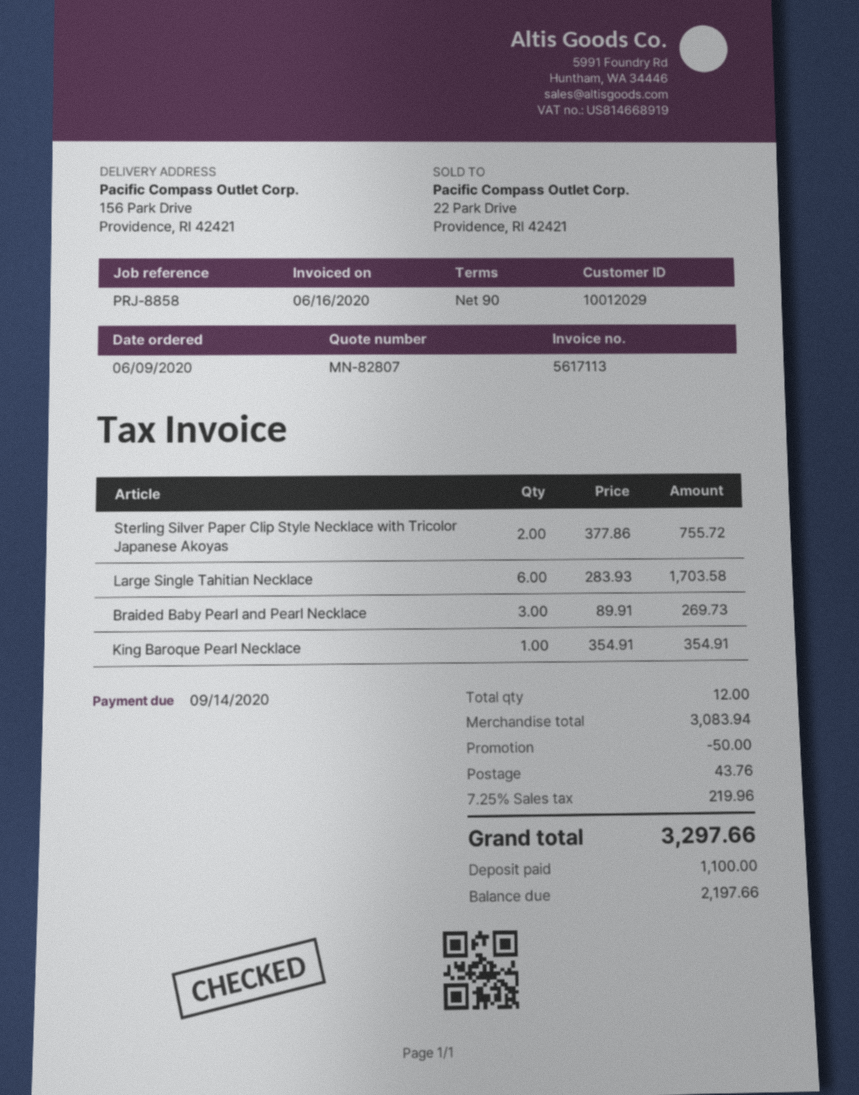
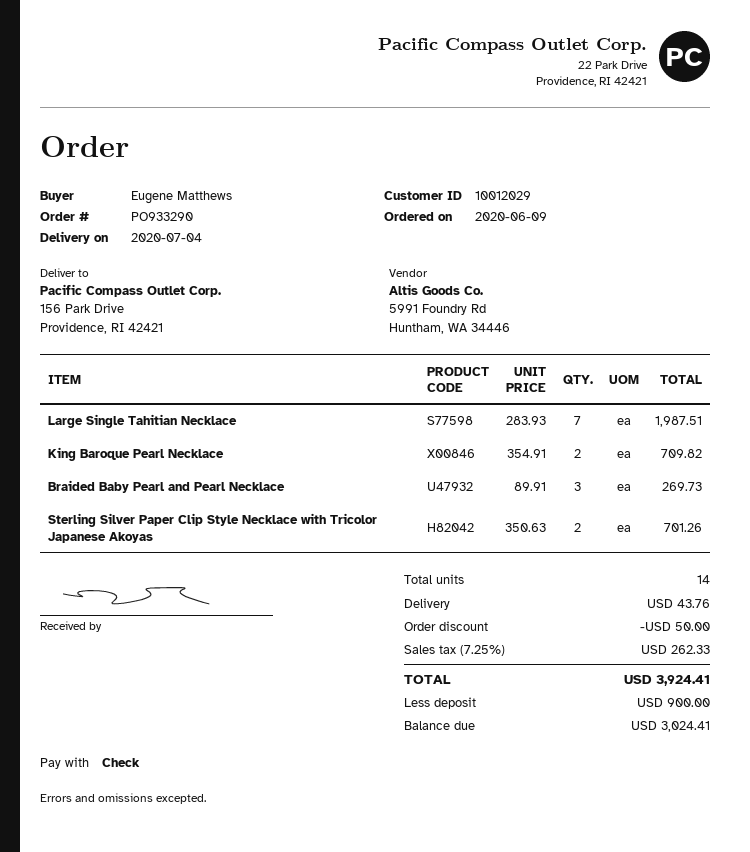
Sterling Silver Paper Clip Style Necklace with Tricolor Japanese Akoyas: 2 x 377.86 = 755.72 -> 2 x 350.63 = 701.26
Large Single Tahitian Necklace: 6 x 283.93 = 1703.58 -> 7 x 283.93 = 1987.51
King Baroque Pearl Necklace: 1 x 354.91 = 354.91 -> 2 x 354.91 = 709.82
total quantity: 12 -> 14
tax: 7.25% = 219.96 -> 7.25% = 262.33
total: 3297.66 -> 3924.41
deposit: 1100.00 -> 900.00
balance: 2197.66 -> 3024.41

